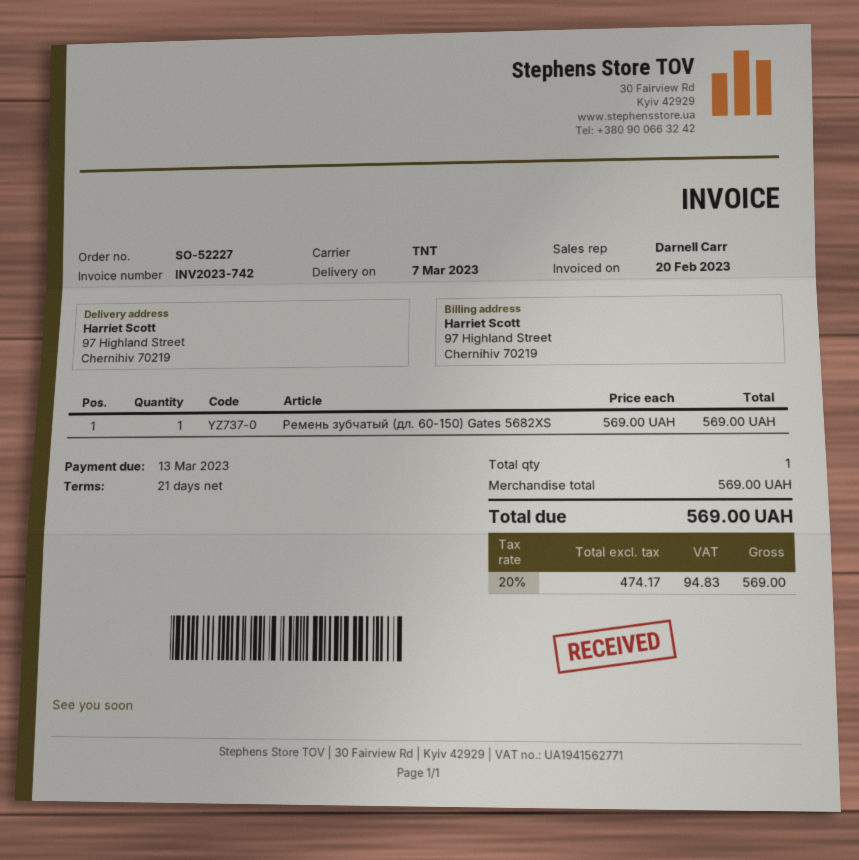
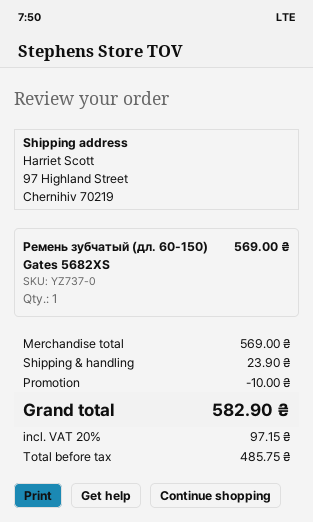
discount: none -> 10.00
shipping: none -> 23.90
net: 474.17 -> 485.75
tax: 20% = 94.83 -> 20% = 97.15
total: 569.00 -> 582.90

